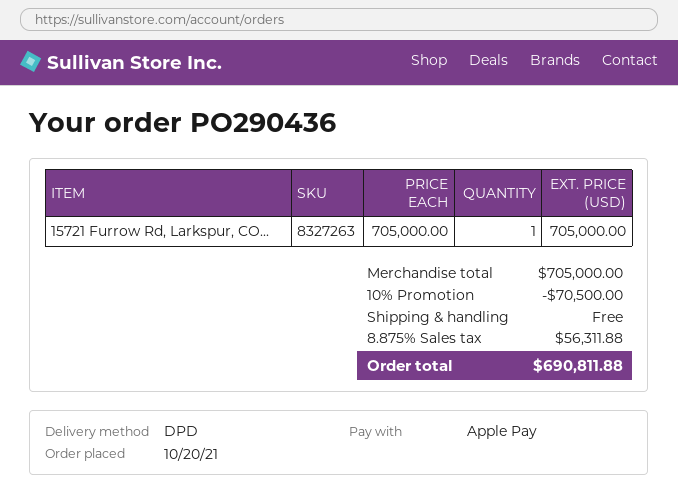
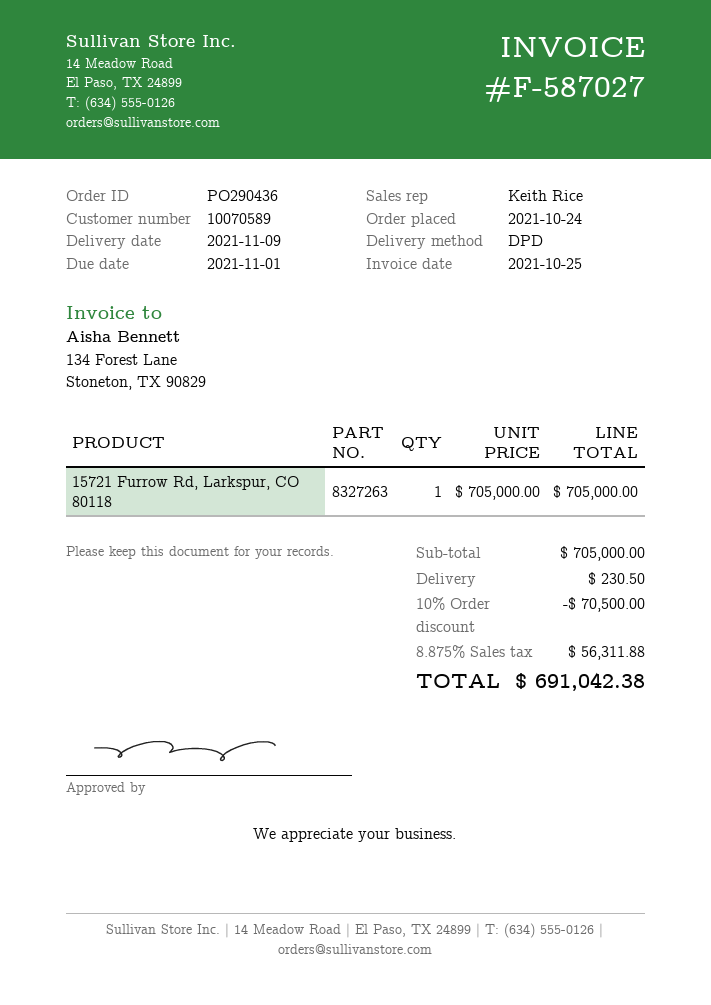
order date: 2021-10-20 -> 2021-10-24
shipping: 0.00 -> 230.50
total: 690811.88 -> 691042.38

